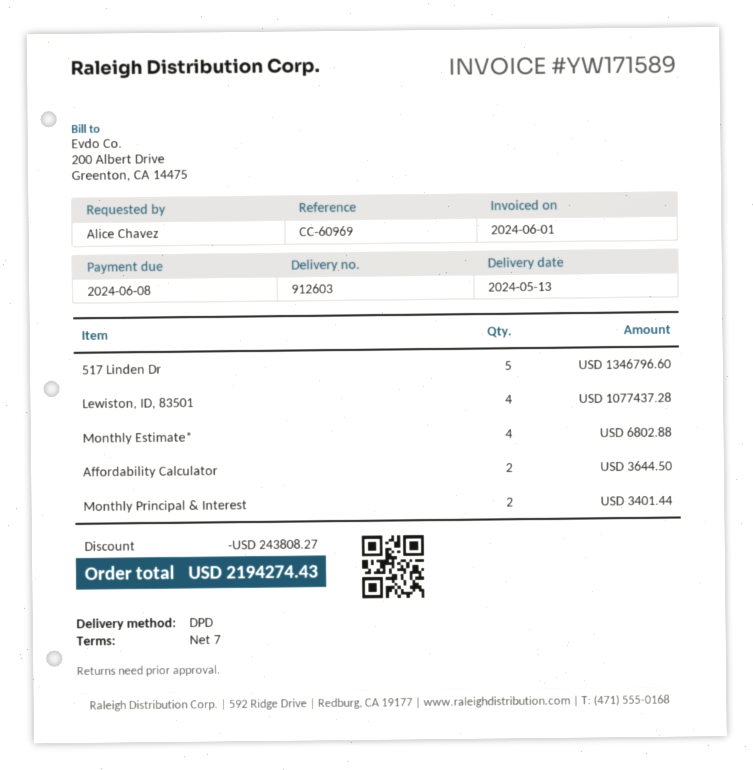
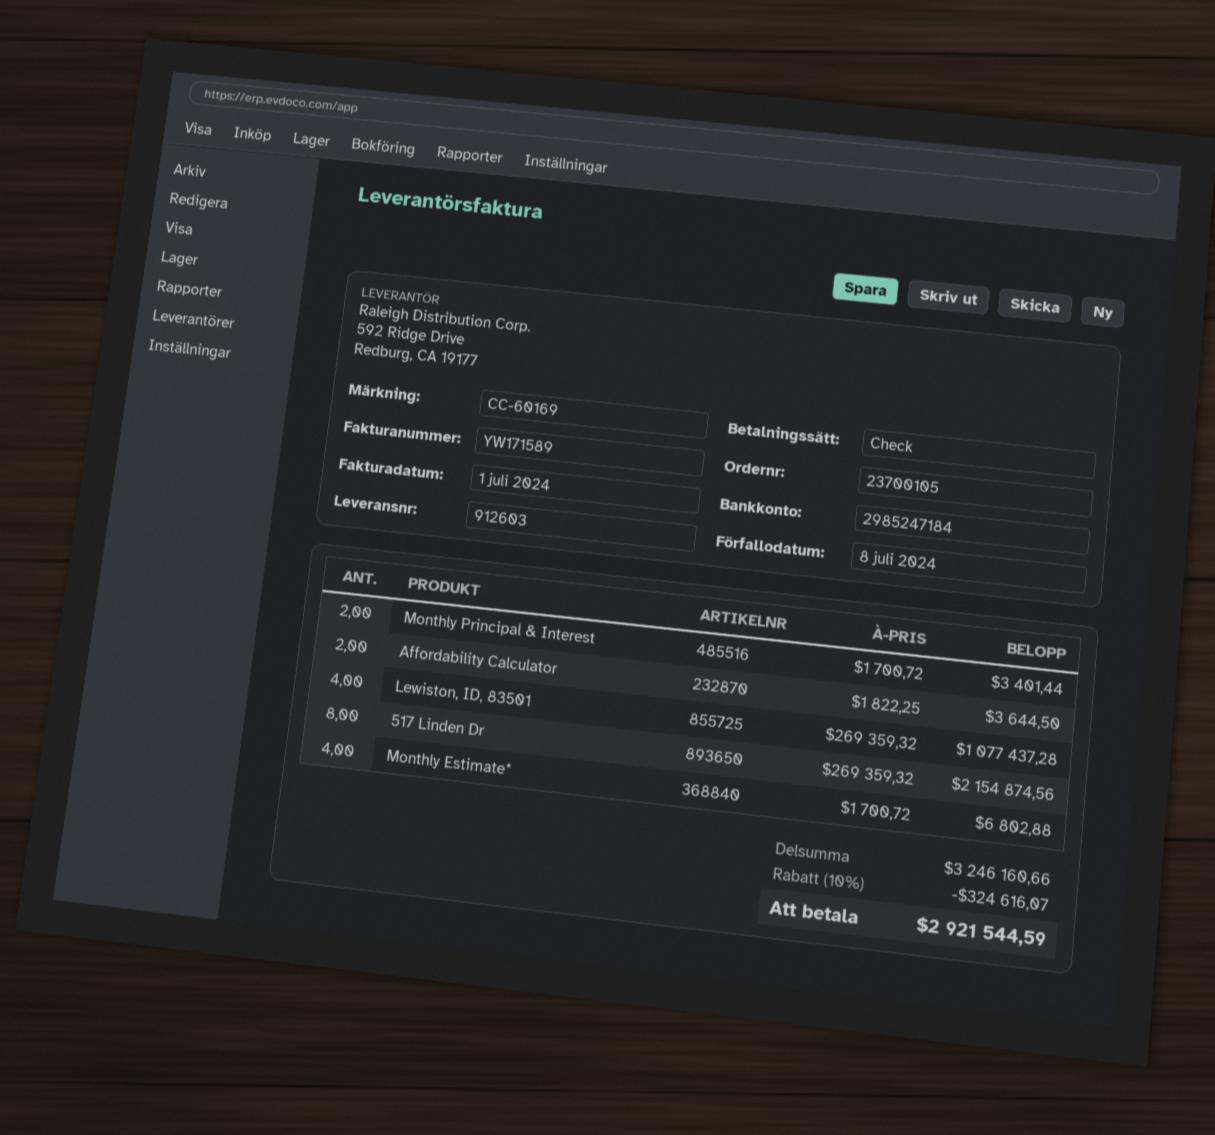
invoice date: 2024-06-01 -> 2024-07-01
due date: 2024-06-08 -> 2024-07-08
reference: CC-60969 -> CC-60169
517 Linden Dr: 5 for 1346796.60 -> 8 for 2154874.56
discount: 243808.27 -> 324616.07
total: 2194274.43 -> 2921544.59

